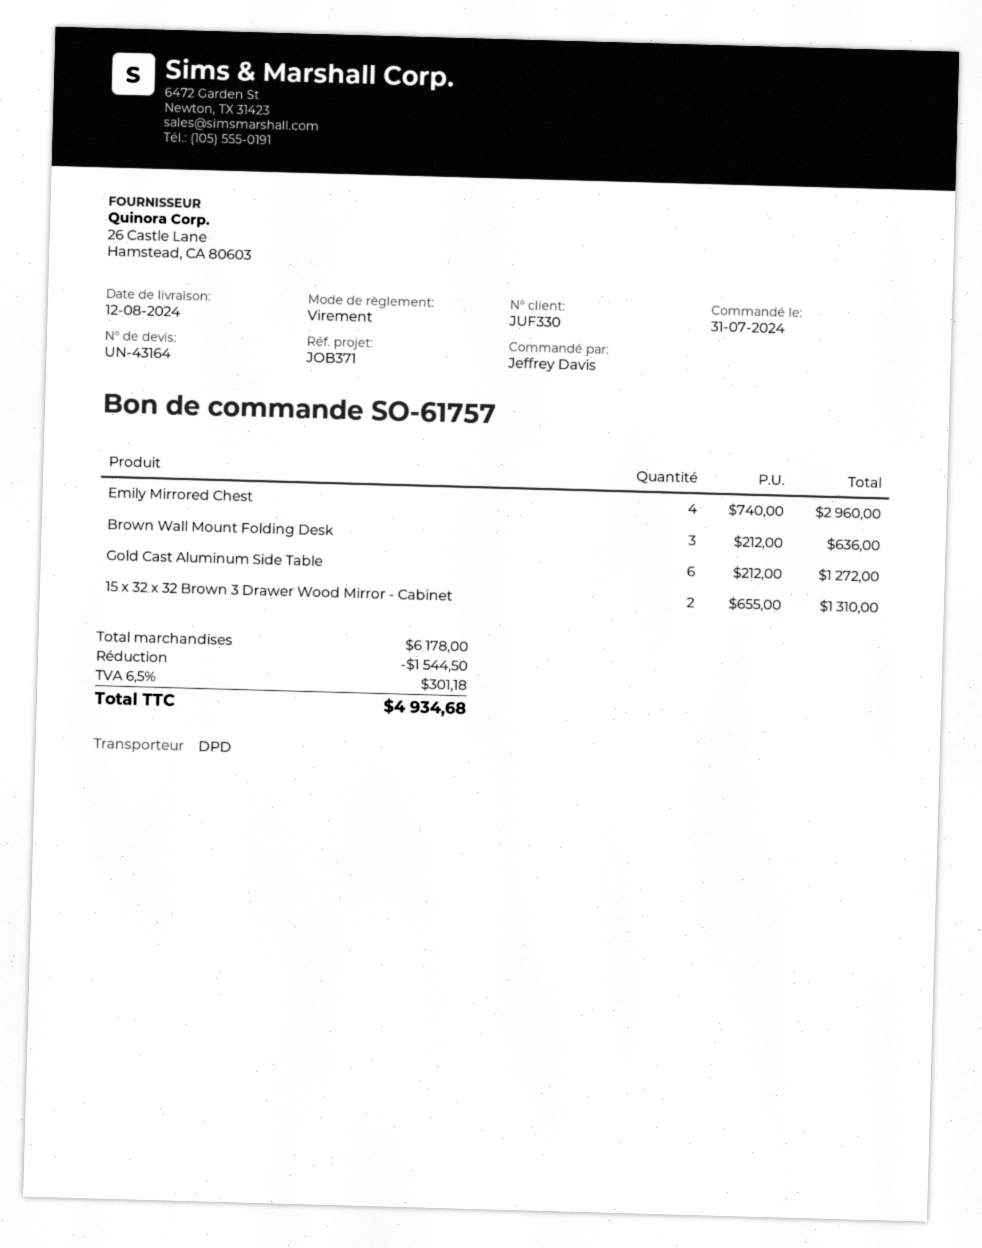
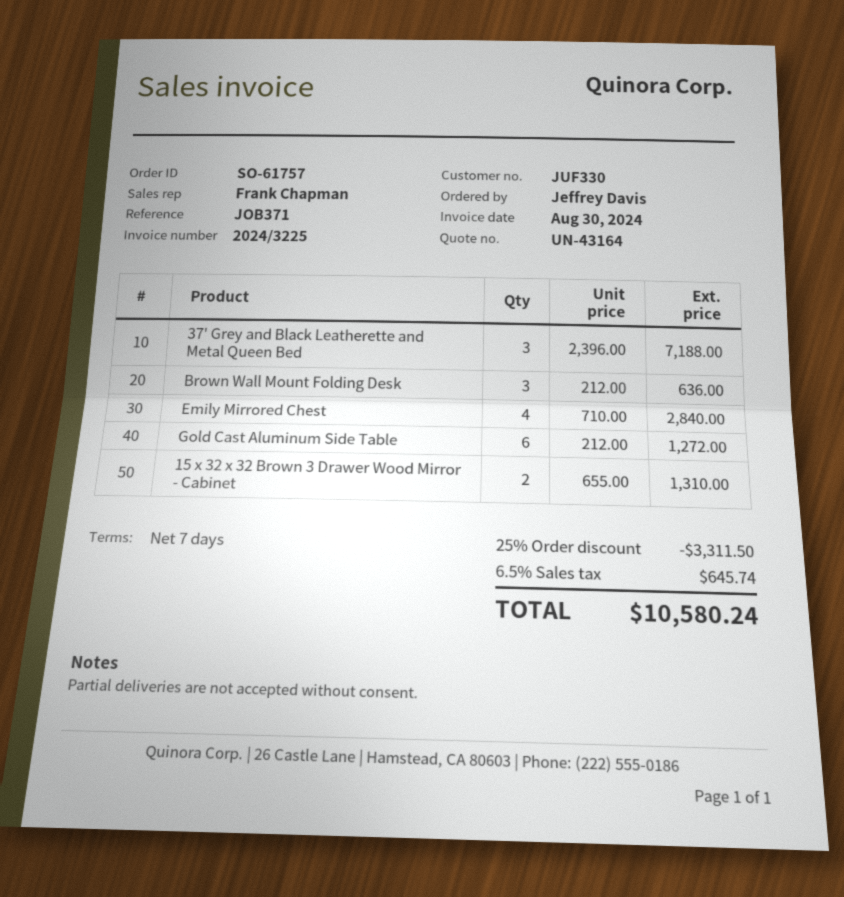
Emily Mirrored Chest: 4 x 740.00 = 2960.00 -> 4 x 710.00 = 2840.00
37' Grey and Black Leatherette and Metal Queen Bed: none -> 3 x 2396.00 = 7188.00
discount: 1544.50 -> 3311.50
tax: 6.5% = 301.18 -> 6.5% = 645.74
total: 4934.68 -> 10580.24

